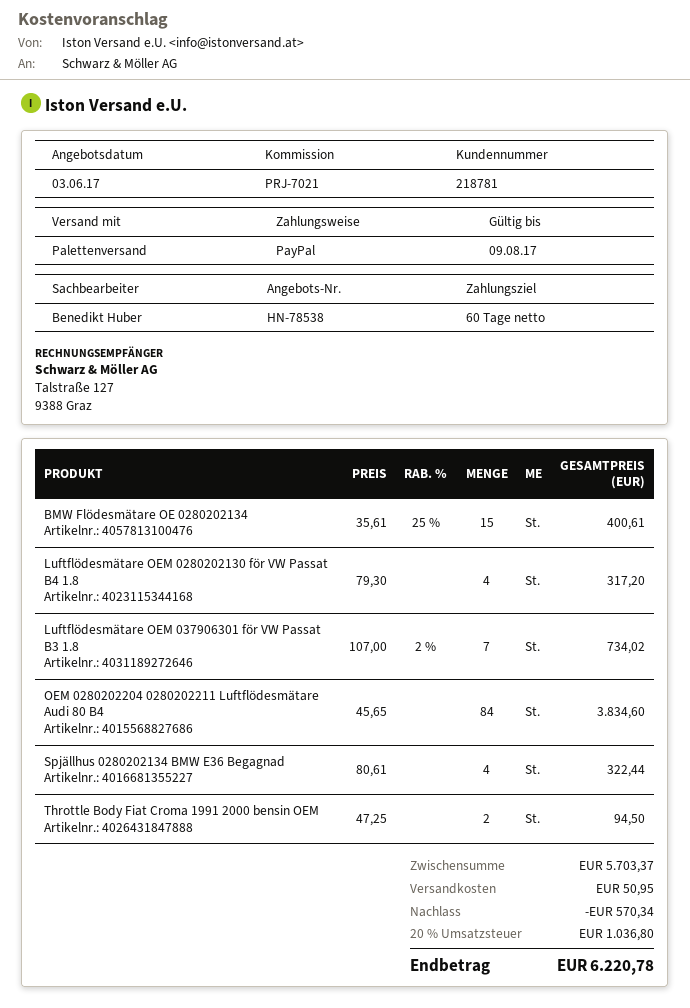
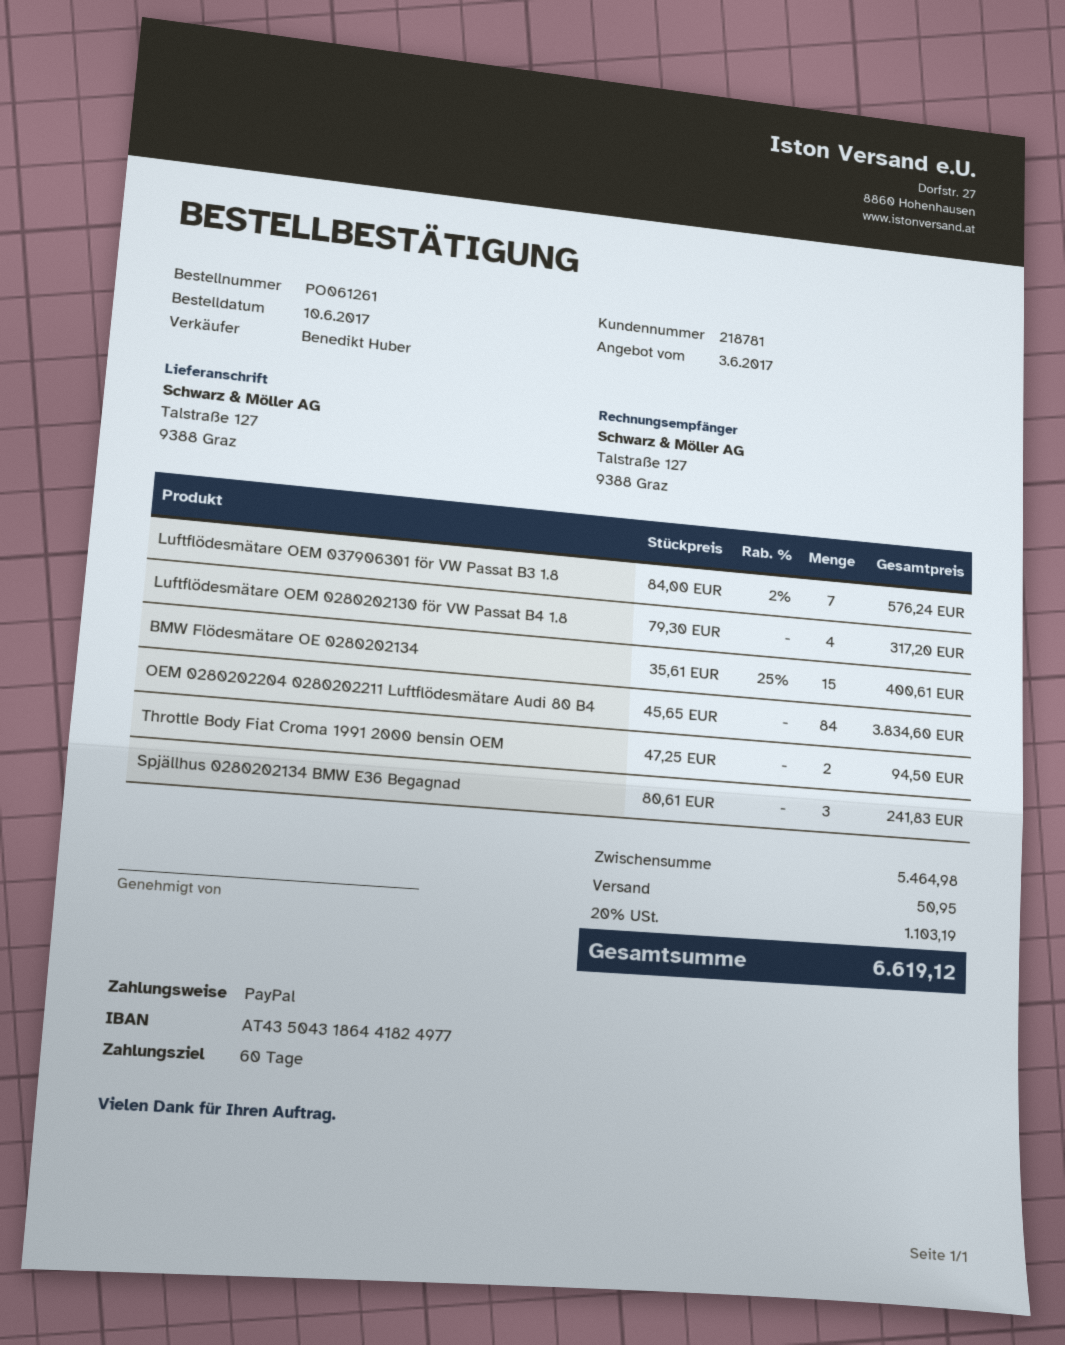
Luftflödesmätare OEM 037906301 för VW Passat B3 1.8: 7 x 107.00 - 2% = 734.02 -> 7 x 84.00 - 2% = 576.24
Spjällhus 0280202134 BMW E36 Begagnad: 4 x 80.61 = 322.44 -> 3 x 80.61 = 241.83
subtotal: 5703.37 -> 5464.98
discount: 570.34 -> none
tax: 20% = 1036.80 -> 20% = 1103.19
total: 6220.78 -> 6619.12

